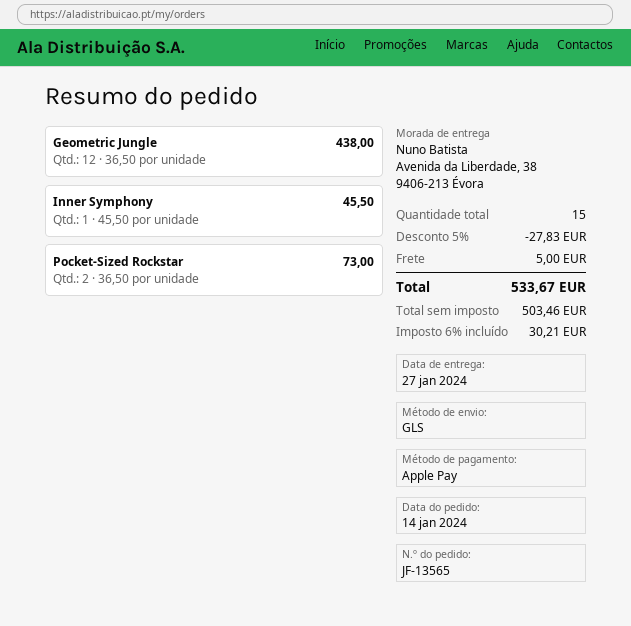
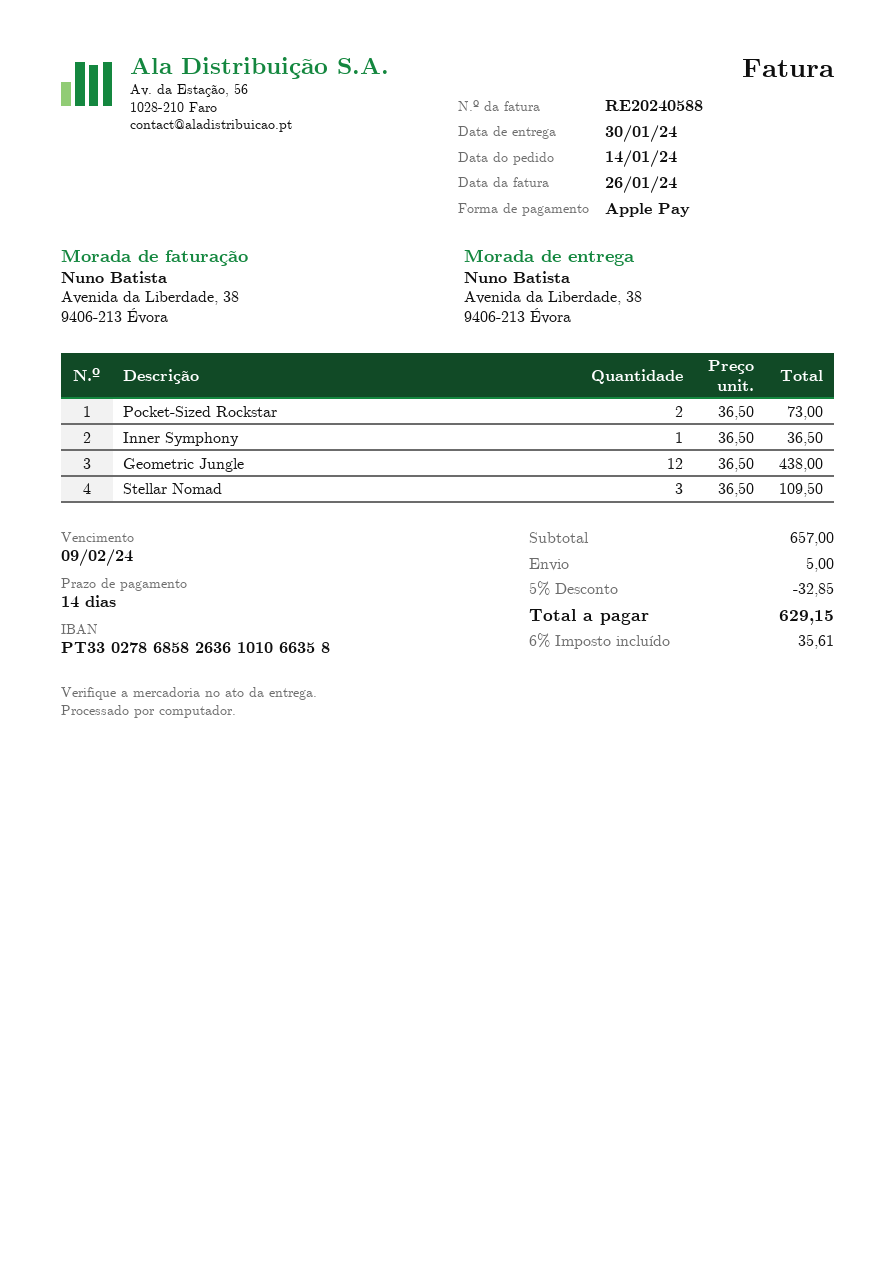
delivery date: 2024-01-27 -> 2024-01-30
Inner Symphony: 1 x 45.50 = 45.50 -> 1 x 36.50 = 36.50
Stellar Nomad: none -> 3 x 36.50 = 109.50
discount: 5% = 27.83 -> 5% = 32.85
tax: 6% = 30.21 -> 6% = 35.61
total: 533.67 -> 629.15

